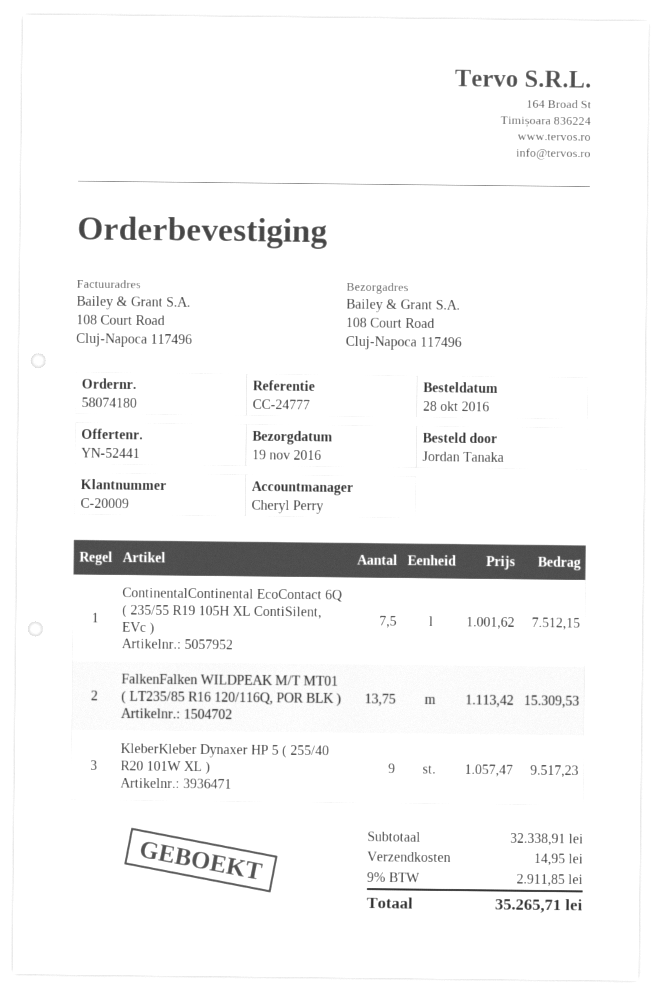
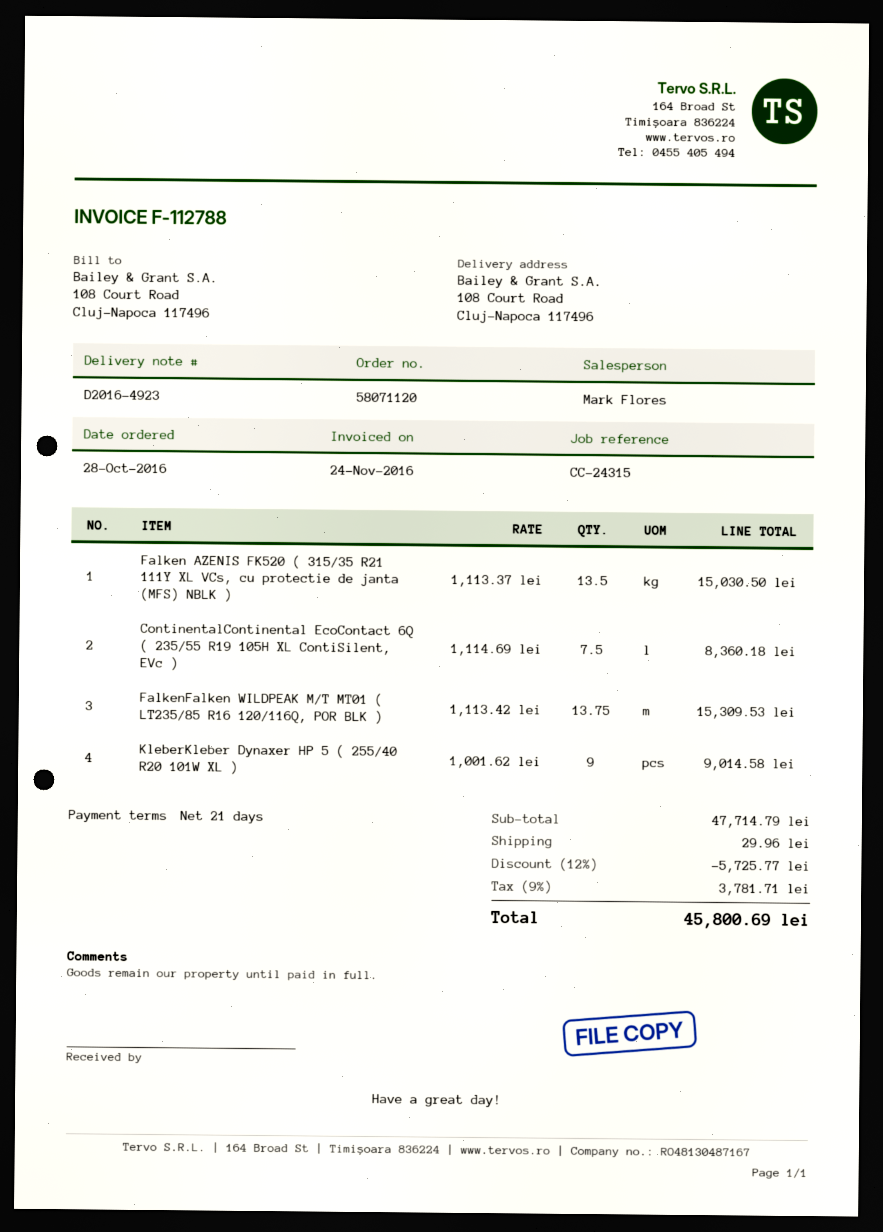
order number: 58074180 -> 58071120
reference: CC-24777 -> CC-24315
sales rep: Cheryl Perry -> Mark Flores
ContinentalContinental EcoContact 6Q ( 235/55 R19 105H XL ContiSilent, EVc ): 7.5 x 1001.62 = 7512.15 -> 7.5 x 1114.69 = 8360.18
KleberKleber Dynaxer HP 5 ( 255/40 R20 101W XL ): 9 x 1057.47 = 9517.23 -> 9 x 1001.62 = 9014.58
Falken AZENIS FK520 ( 315/35 R21 111Y XL VCs, cu protectie de janta (MFS) NBLK ): none -> 13.5 x 1113.37 = 15030.50
subtotal: 32338.91 -> 47714.79
discount: none -> 12% = 5725.77
shipping: 14.95 -> 29.96
tax: 9% = 2911.85 -> 9% = 3781.71
total: 35265.71 -> 45800.69

